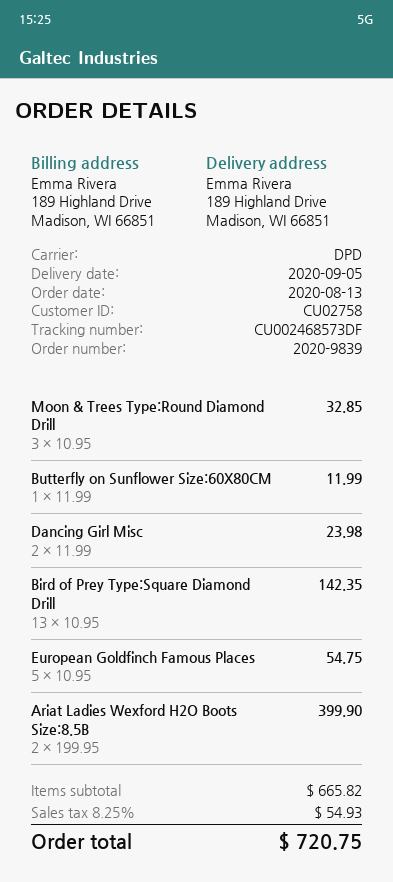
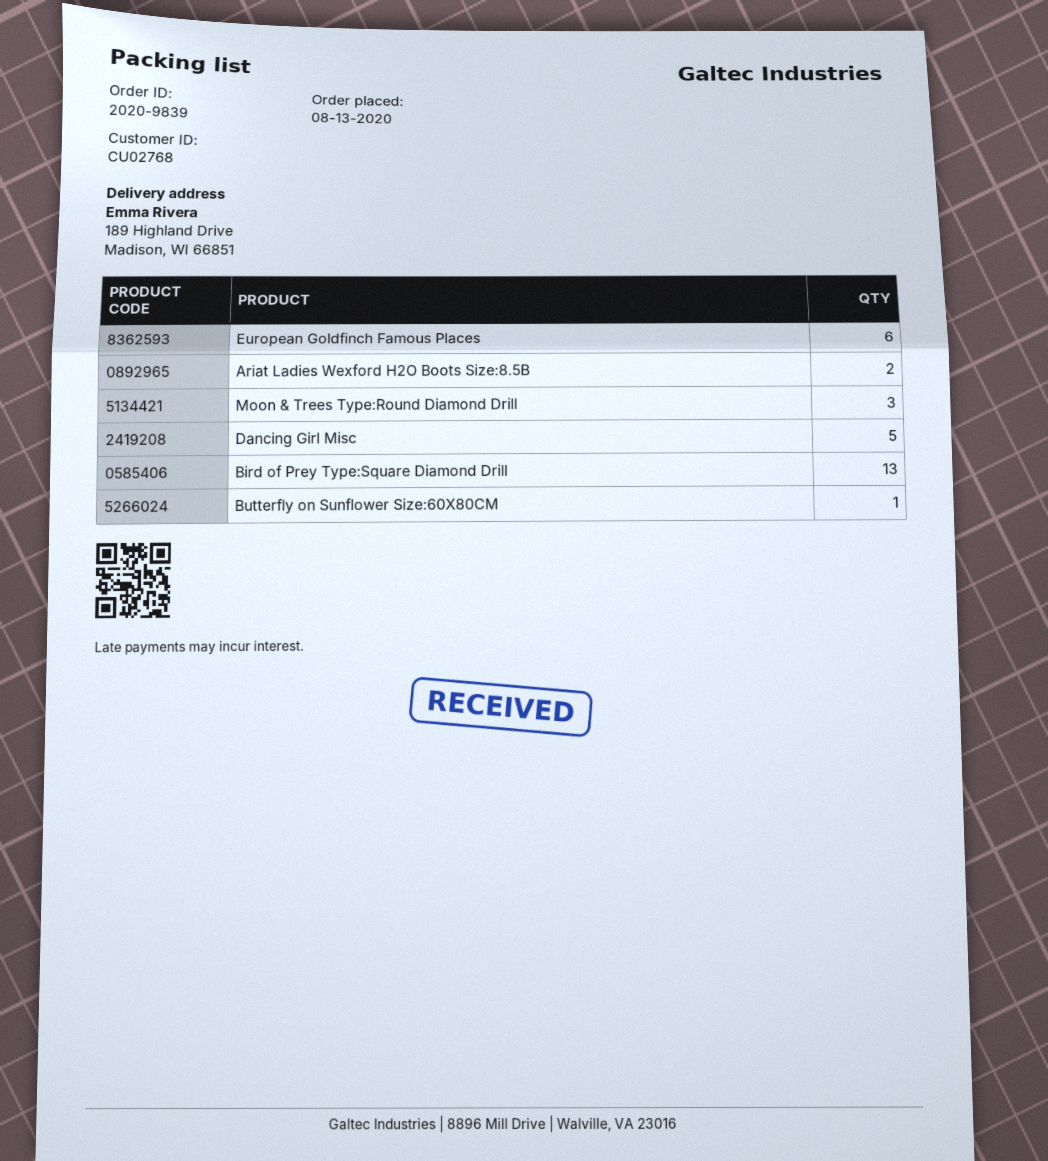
customer number: CU02758 -> CU02768
Dancing Girl Misc: 2 -> 5
European Goldfinch Famous Places: 5 -> 6

